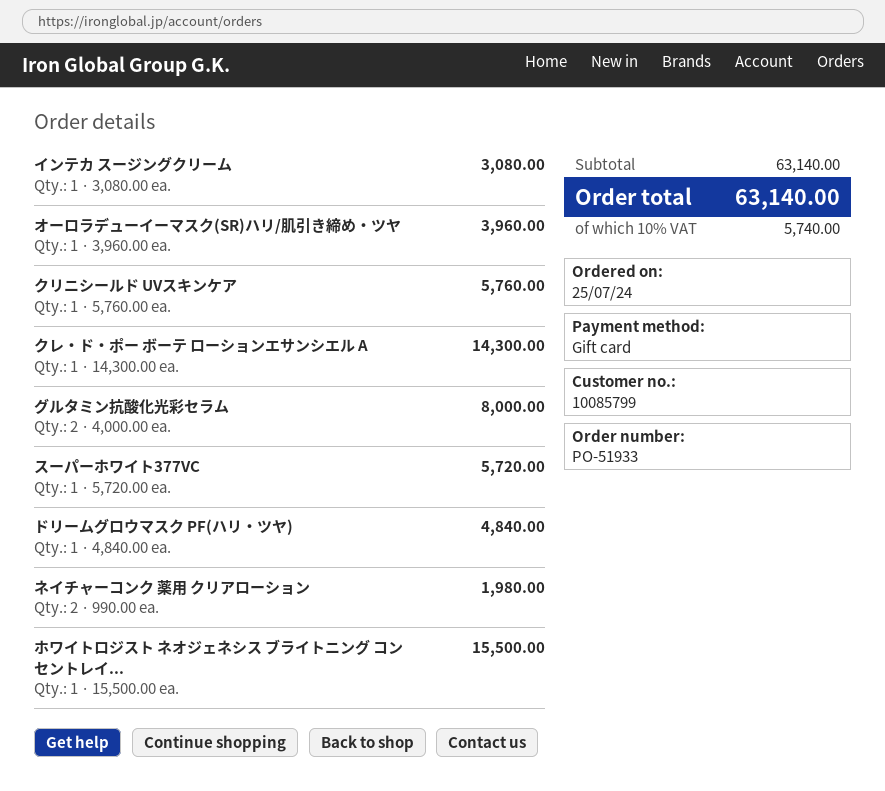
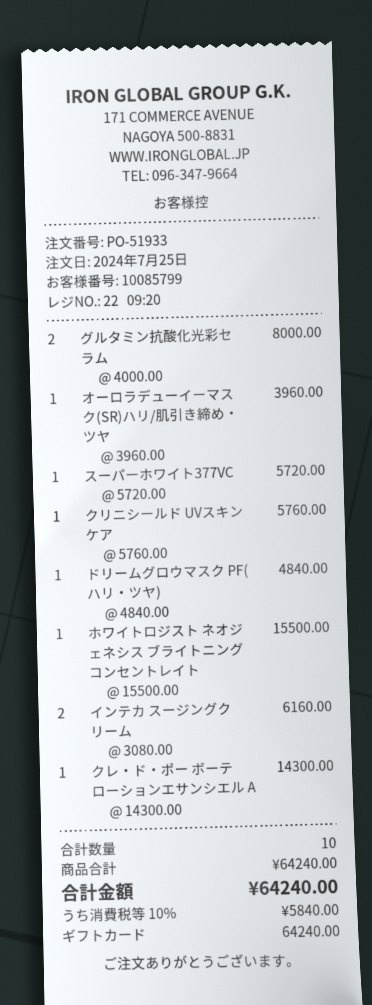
インテカ スージングクリーム: 1 x 3080.00 = 3080.00 -> 2 x 3080.00 = 6160.00
ネイチャーコンク 薬用 クリアローション: 2 x 990.00 = 1980.00 -> none
subtotal: 63140.00 -> 64240.00
tax: 10% = 5740.00 -> 10% = 5840.00
total: 63140.00 -> 64240.00

